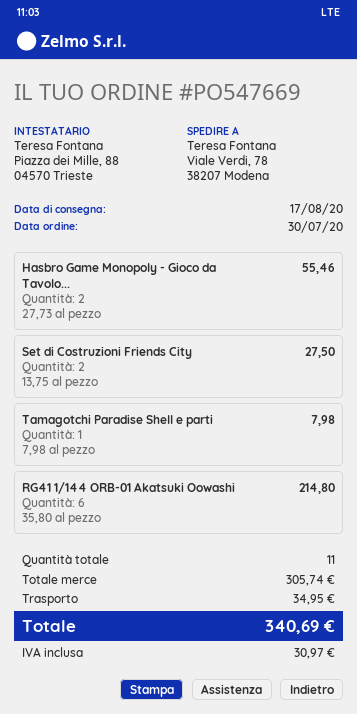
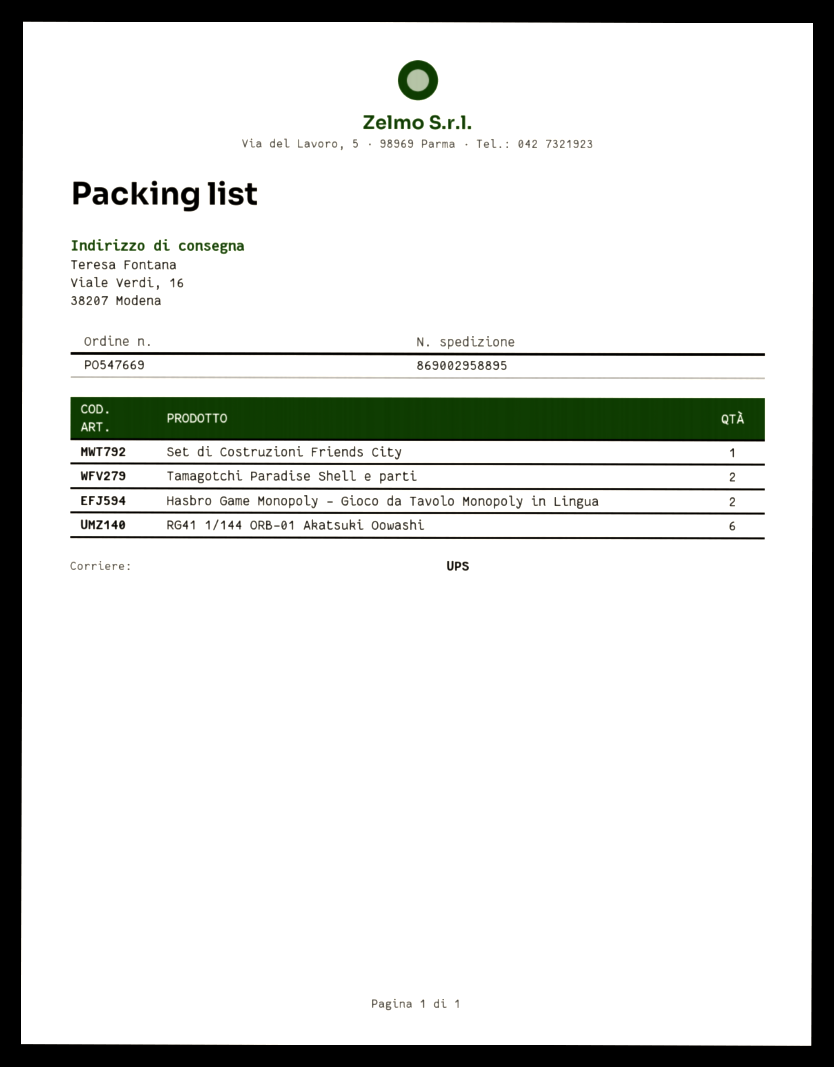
ship to: Viale Verdi, 78, 38207 Modena -> Viale Verdi, 16, 38207 Modena
Set di Costruzioni Friends City: 2 -> 1
Tamagotchi Paradise Shell e parti: 1 -> 2

